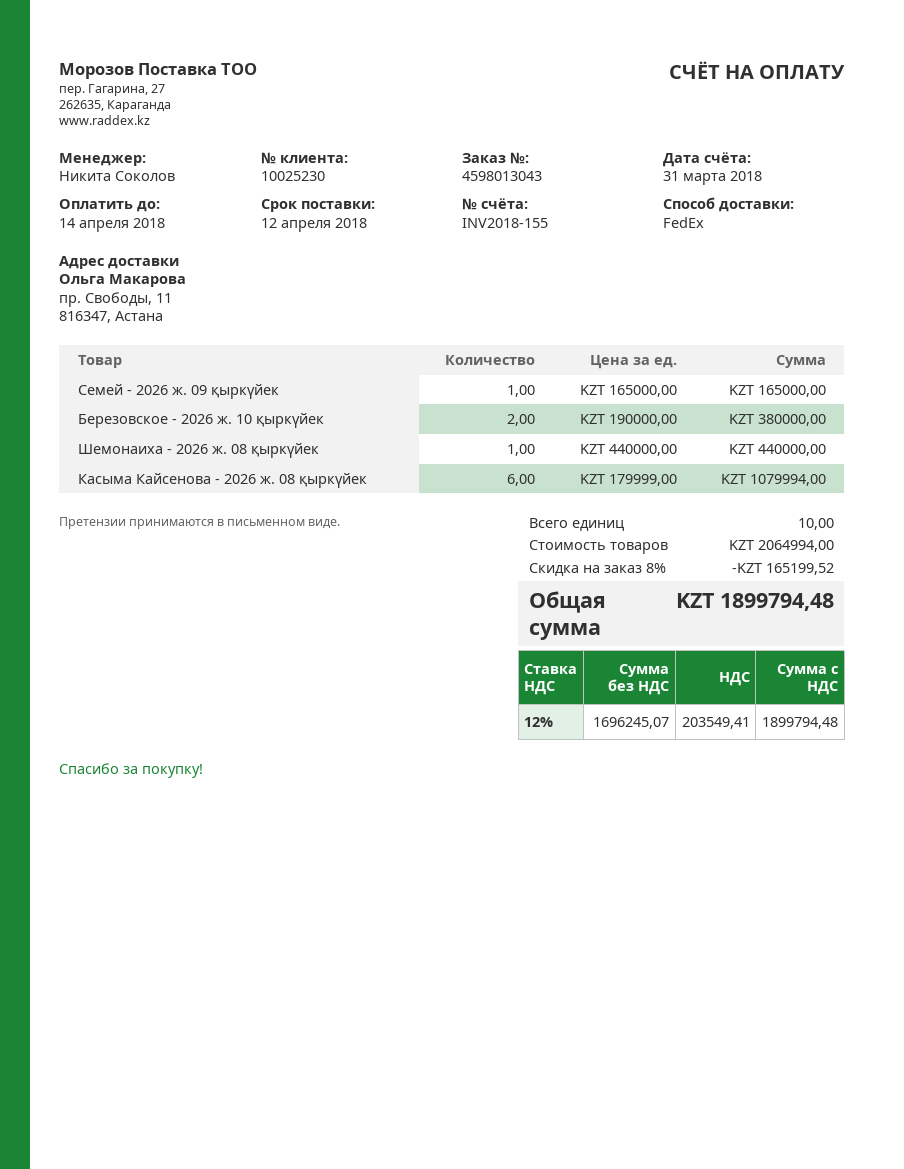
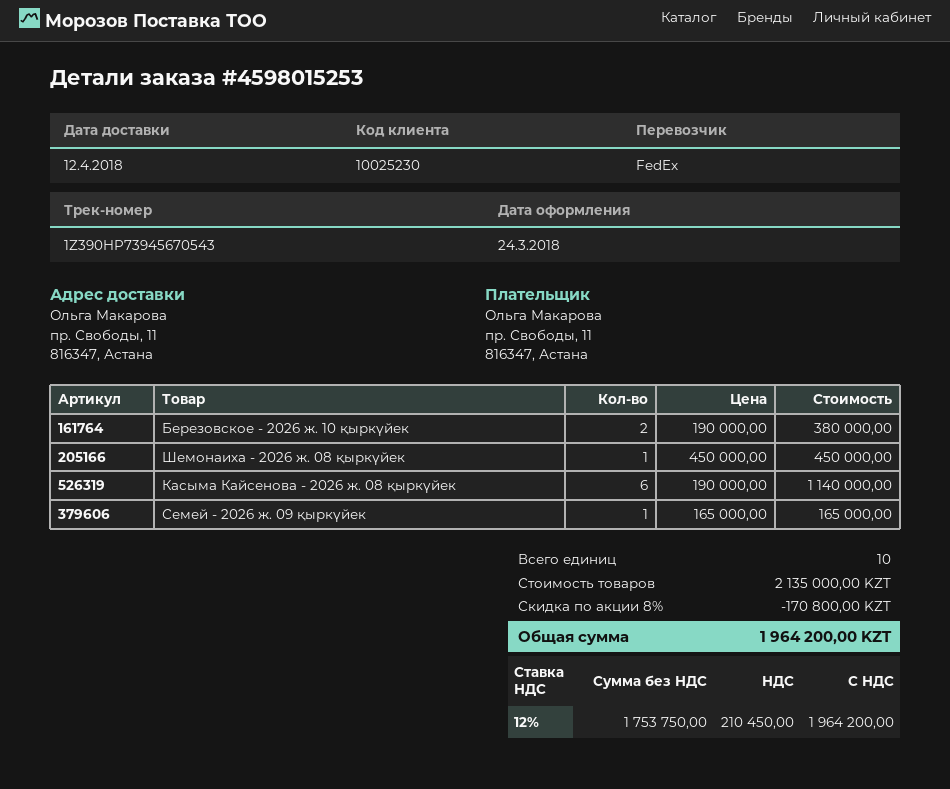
order number: 4598013043 -> 4598015253
Шемонаиха - 2026 ж. 08 қыркүйек: 1 x 440000.00 = 440000.00 -> 1 x 450000.00 = 450000.00
Касыма Кайсенова - 2026 ж. 08 қыркүйек: 6 x 179999.00 = 1079994.00 -> 6 x 190000.00 = 1140000.00
subtotal: 2064994.00 -> 2135000.00
discount: 8% = 165199.52 -> 8% = 170800.00
net: 1696245.07 -> 1753750.00
tax: 12% = 203549.41 -> 12% = 210450.00
total: 1899794.48 -> 1964200.00

